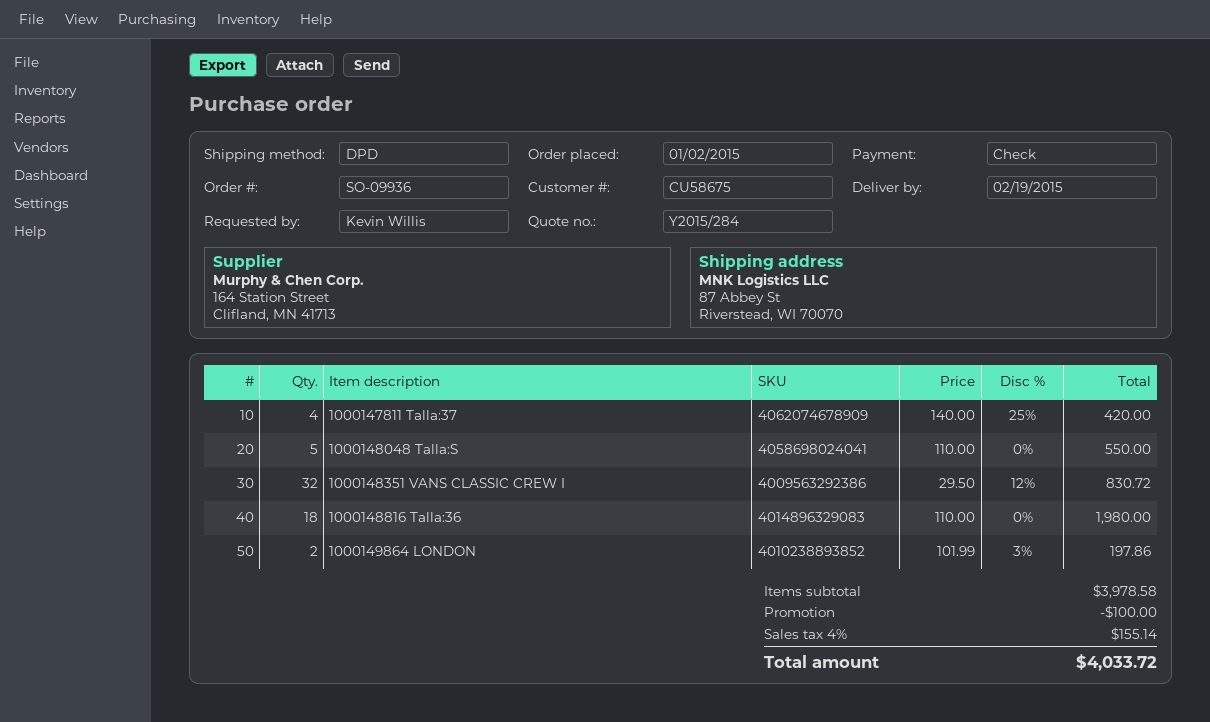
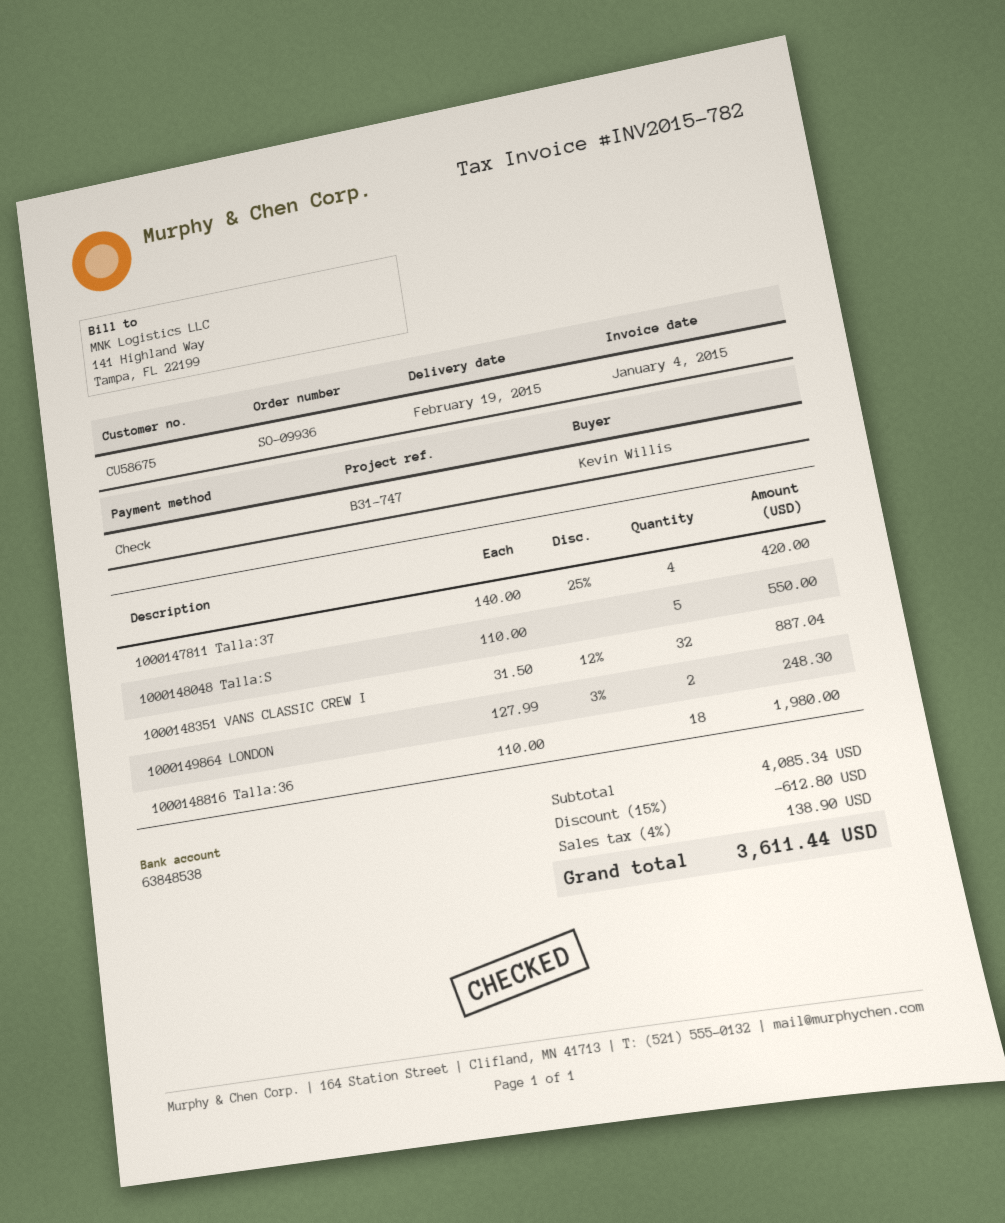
1000148351 VANS CLASSIC CREW I: 32 x 29.50 - 12% = 830.72 -> 32 x 31.50 - 12% = 887.04
1000149864 LONDON: 2 x 101.99 - 3% = 197.86 -> 2 x 127.99 - 3% = 248.30
subtotal: 3978.58 -> 4085.34
discount: 100.00 -> 612.80
tax: 4% = 155.14 -> 4% = 138.90
total: 4033.72 -> 3611.44

